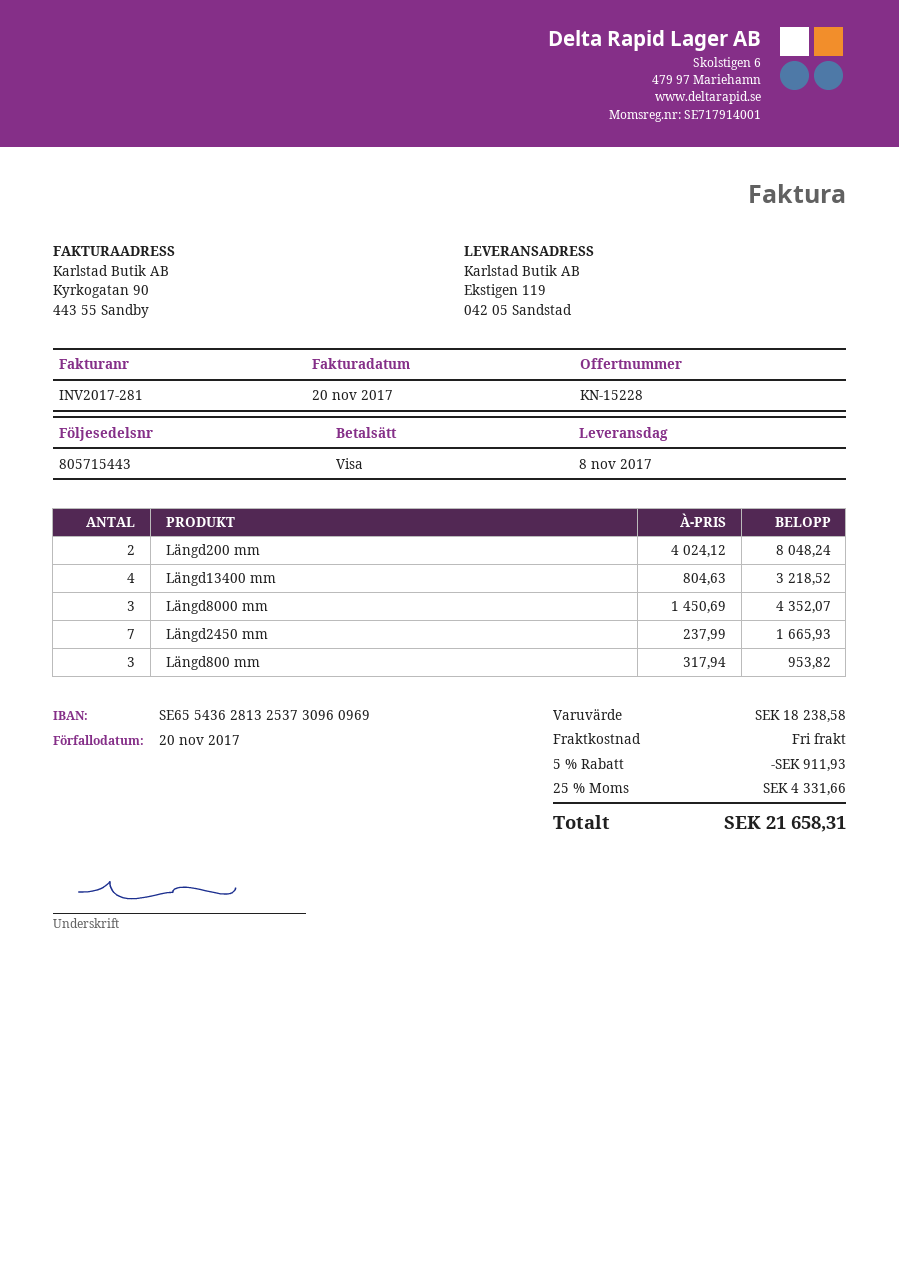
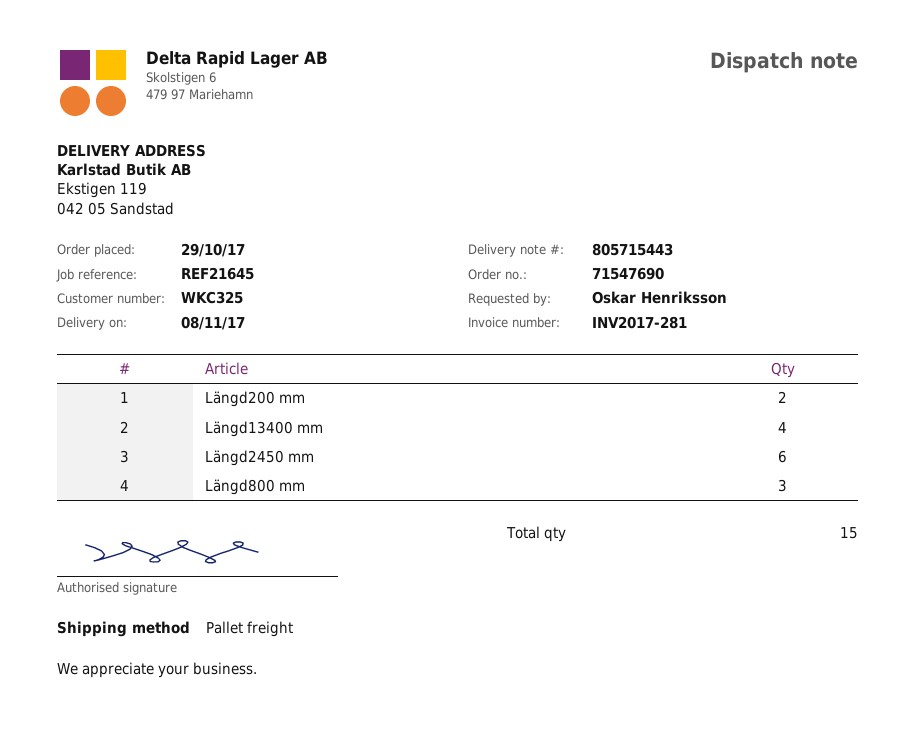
Längd8000 mm: 3 -> none
Längd2450 mm: 7 -> 6

